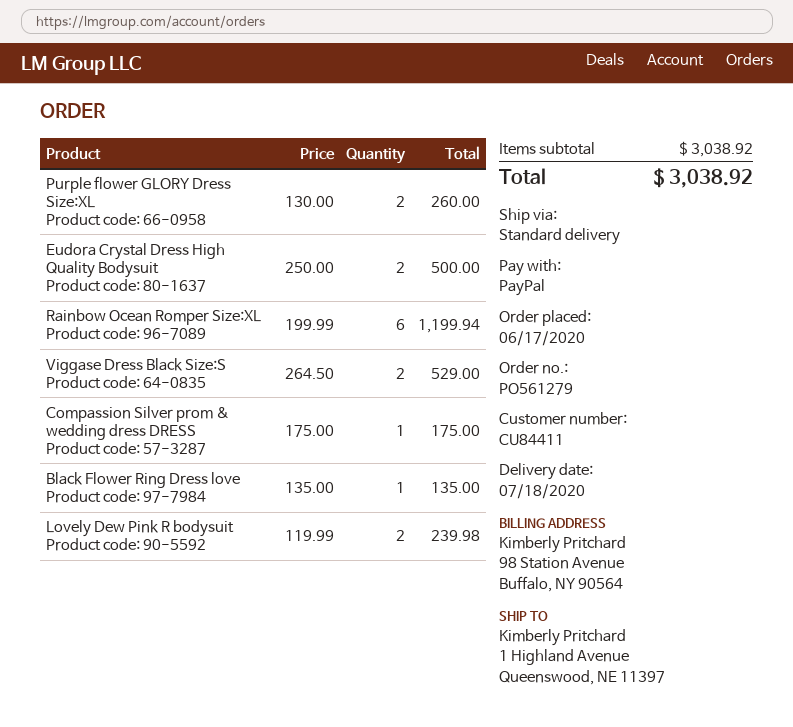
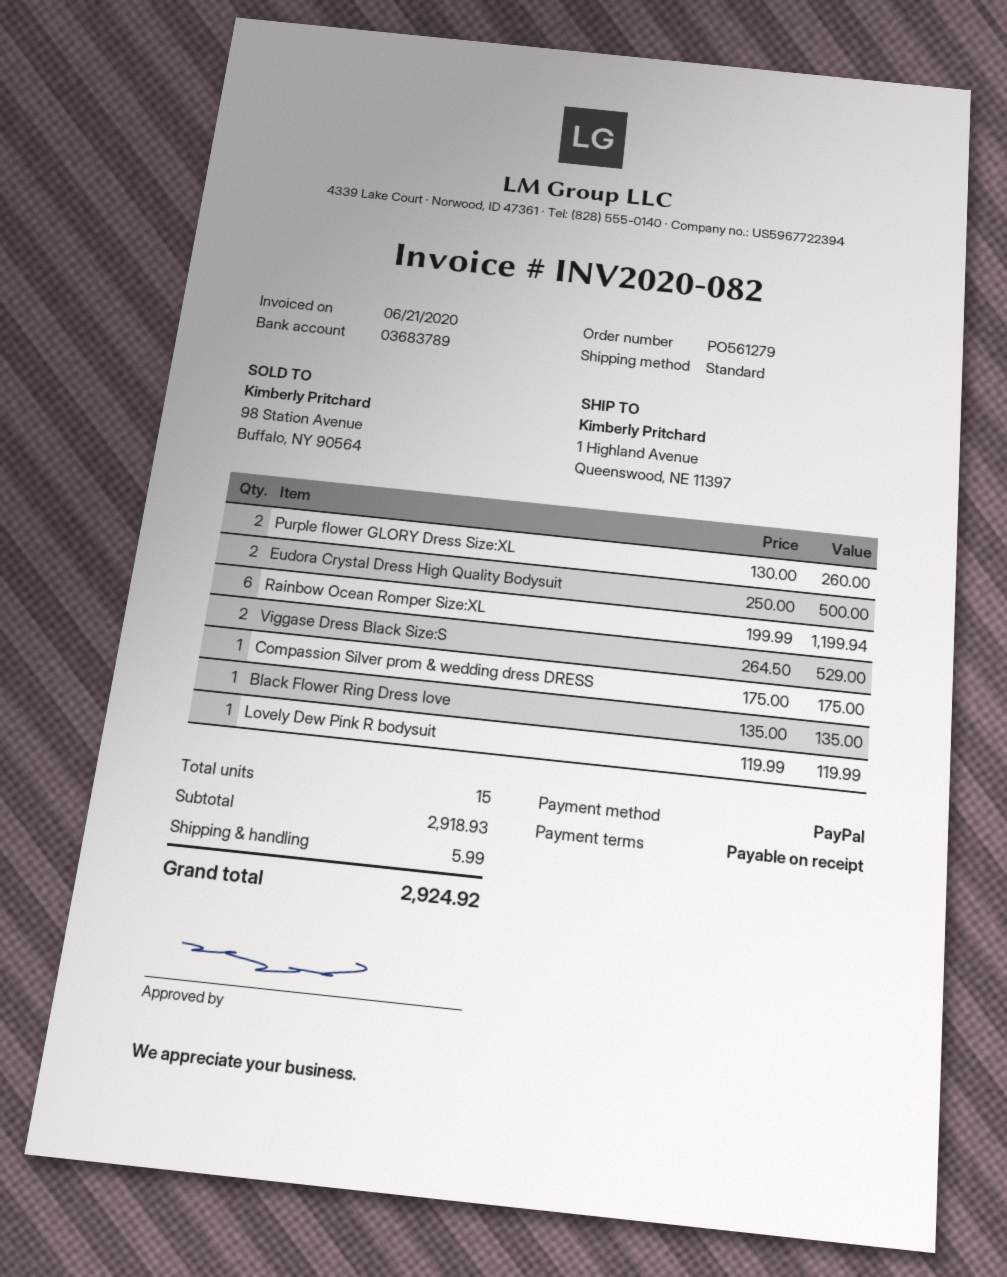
Lovely Dew Pink R bodysuit: 2 x 119.99 = 239.98 -> 1 x 119.99 = 119.99
subtotal: 3038.92 -> 2918.93
shipping: none -> 5.99
total: 3038.92 -> 2924.92

